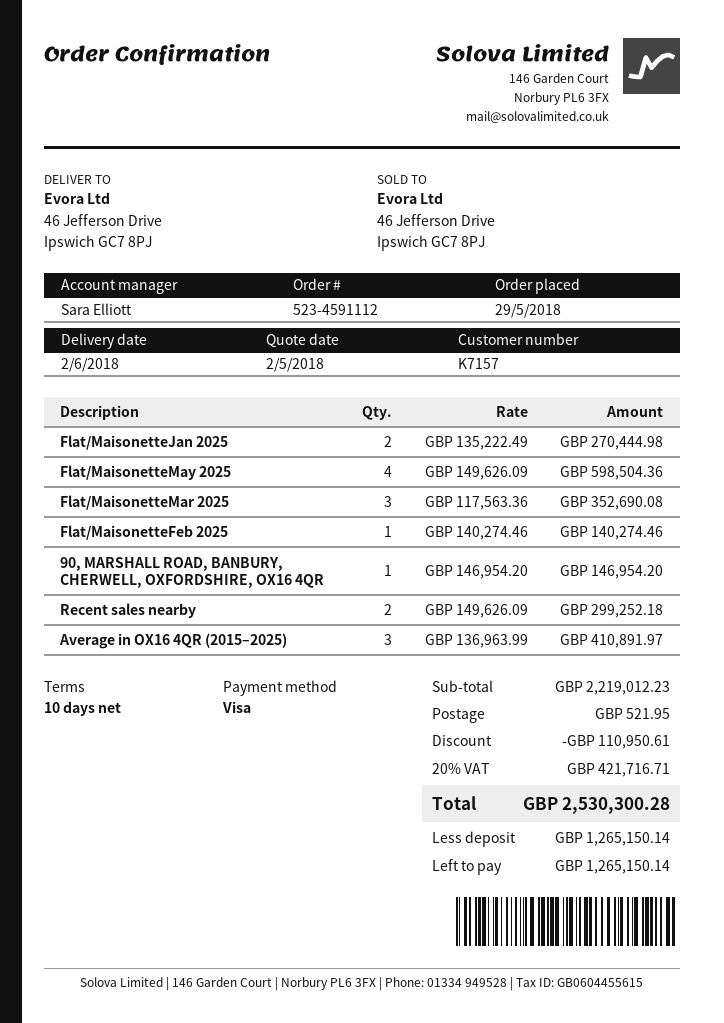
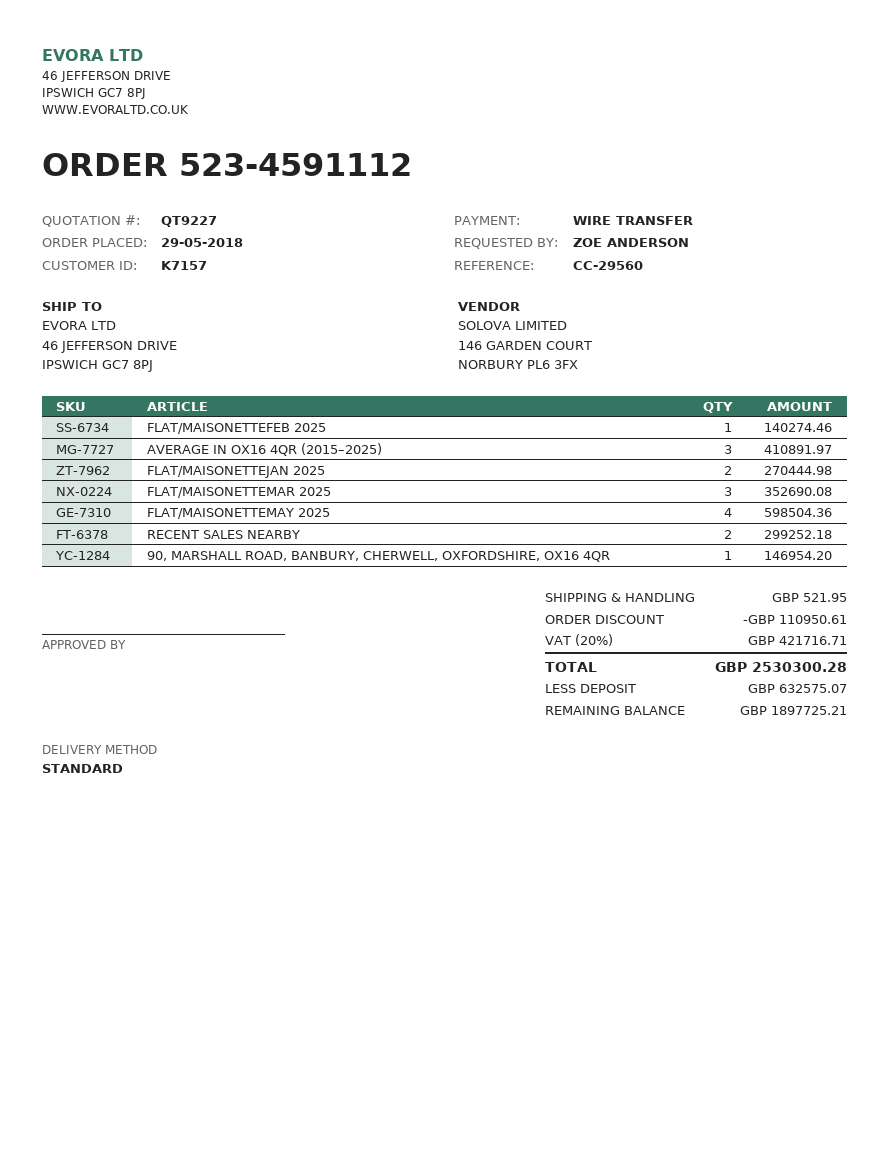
payment method: Visa -> bank transfer
deposit: 1265150.14 -> 632575.07
balance: 1265150.14 -> 1897725.21

